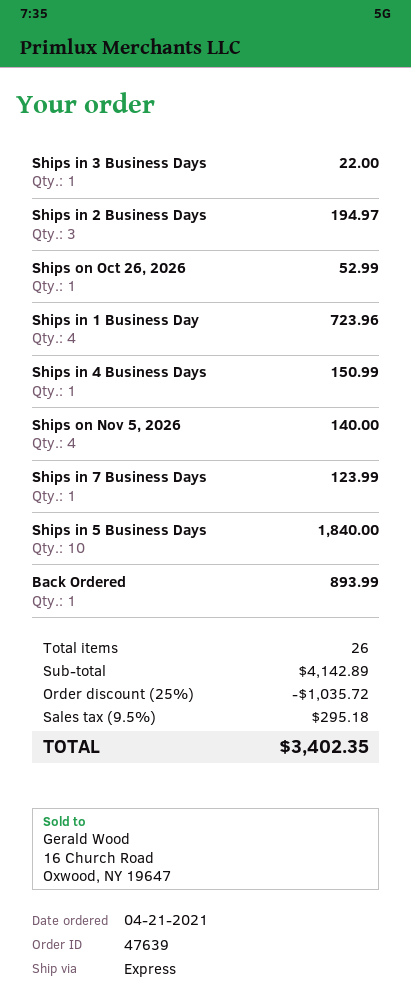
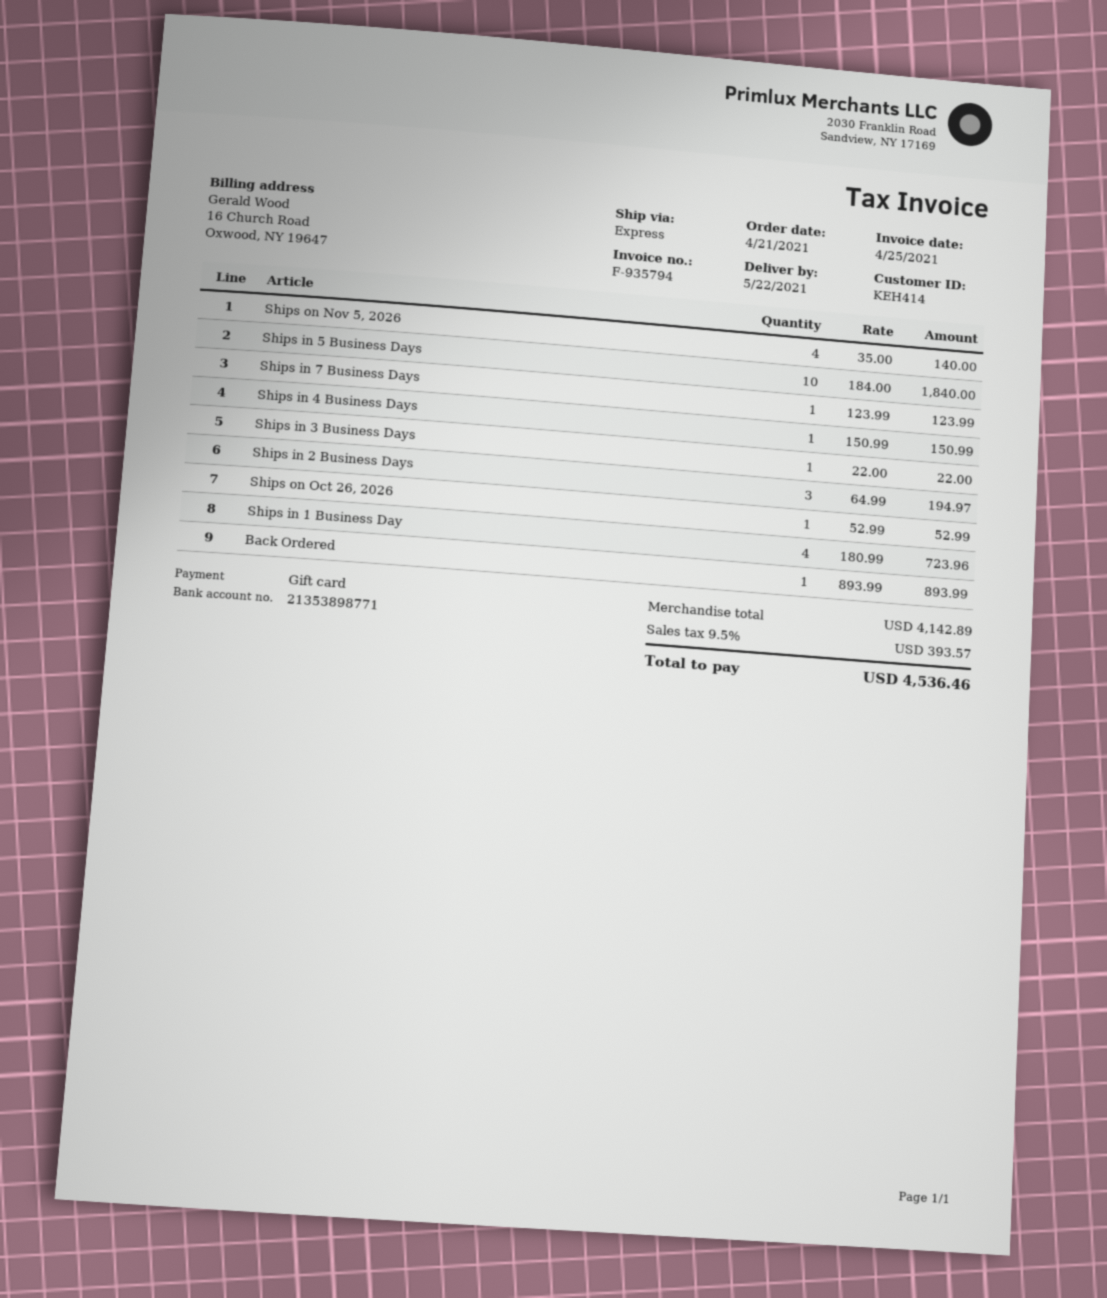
discount: 25% = 1035.72 -> none
tax: 9.5% = 295.18 -> 9.5% = 393.57
total: 3402.35 -> 4536.46

